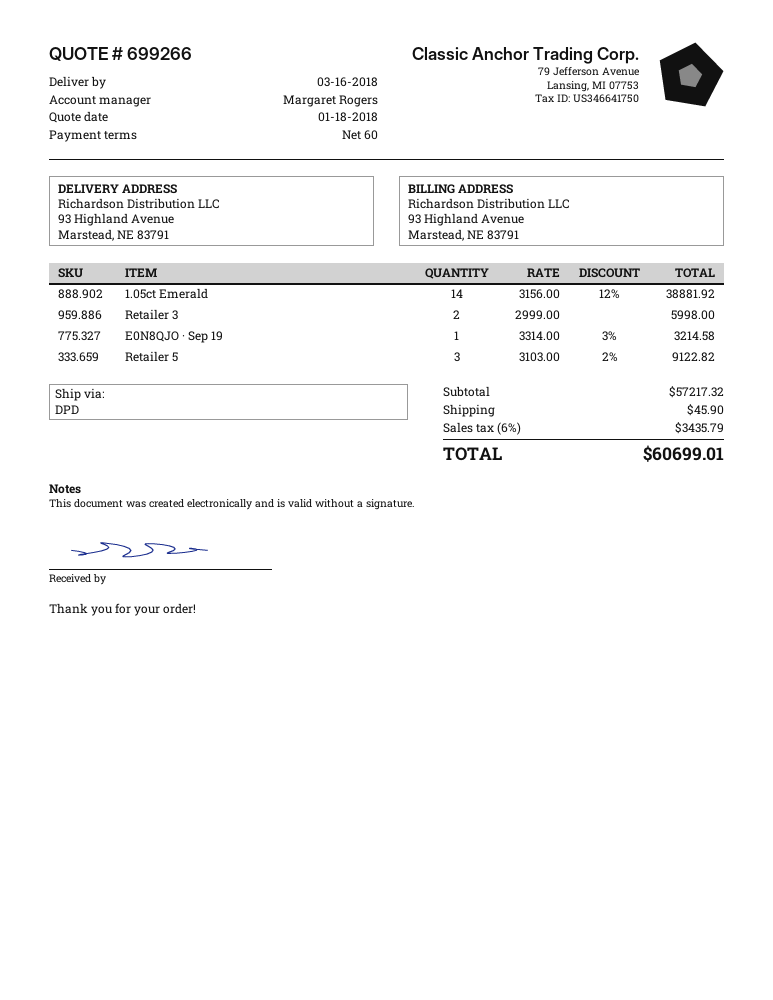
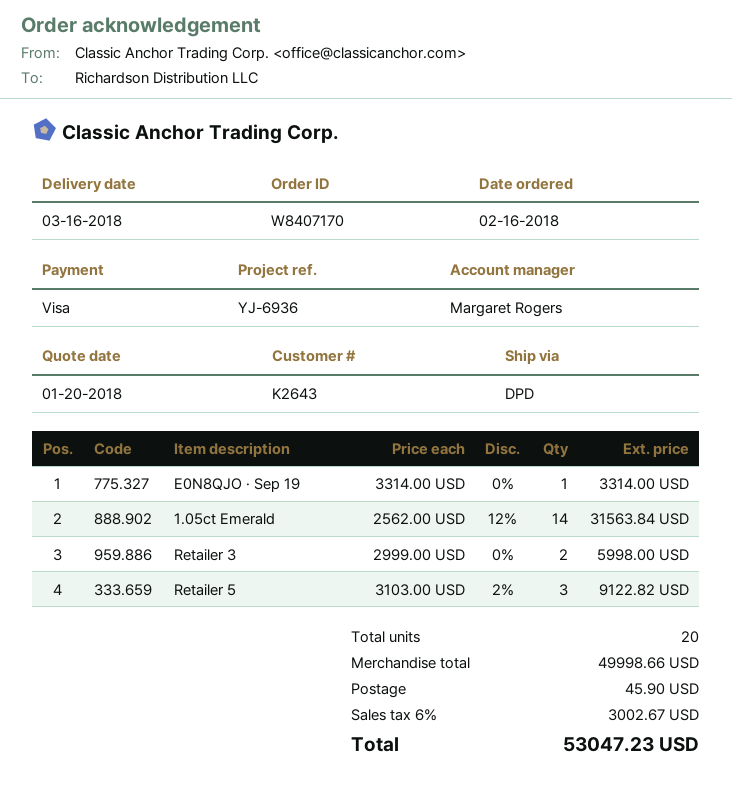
quote date: 2018-01-18 -> 2018-01-20
1.05ct Emerald: 14 x 3156.00 - 12% = 38881.92 -> 14 x 2562.00 - 12% = 31563.84
E0N8QJO · Sep 19: 1 x 3314.00 - 3% = 3214.58 -> 1 x 3314.00 = 3314.00
subtotal: 57217.32 -> 49998.66
tax: 6% = 3435.79 -> 6% = 3002.67
total: 60699.01 -> 53047.23

